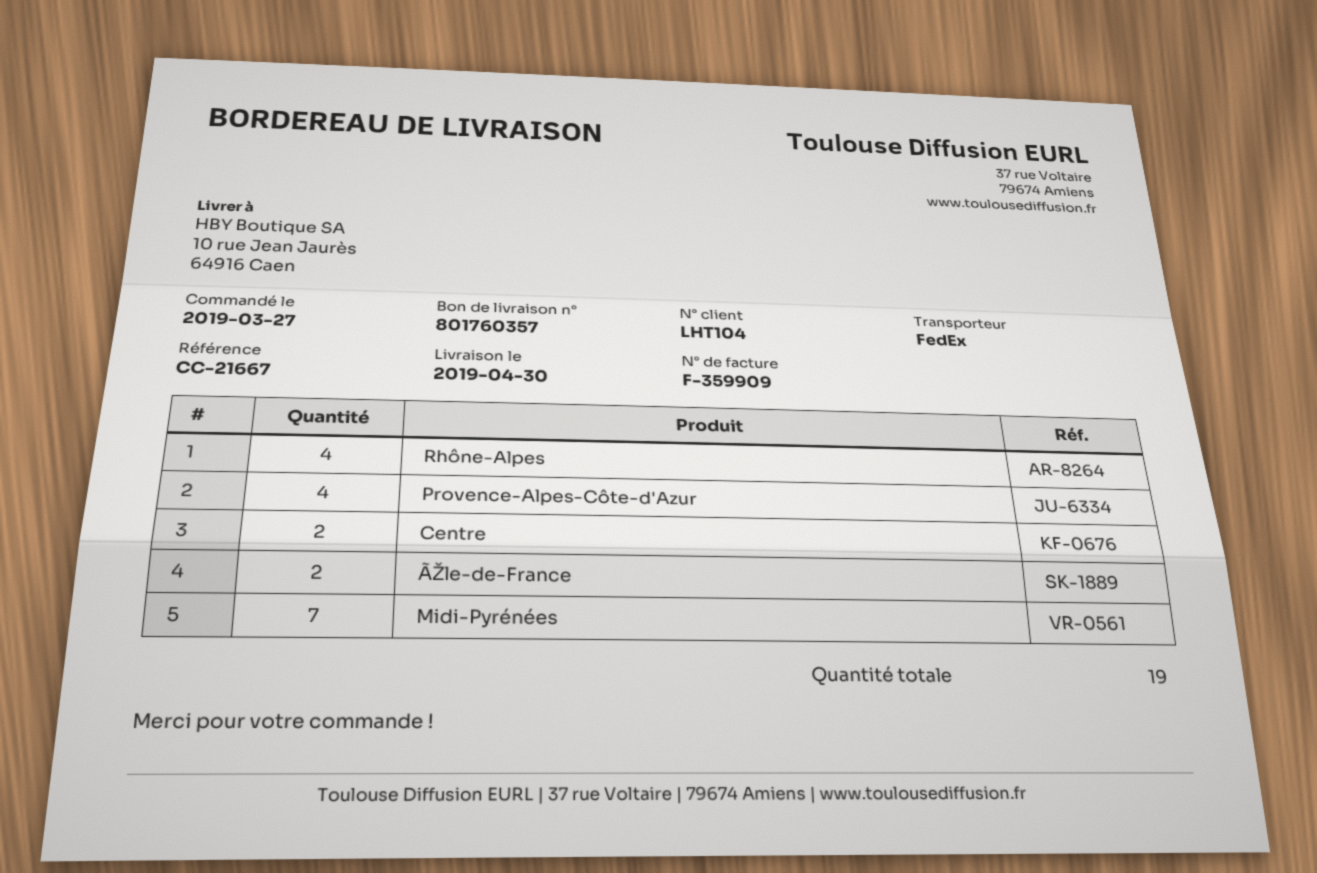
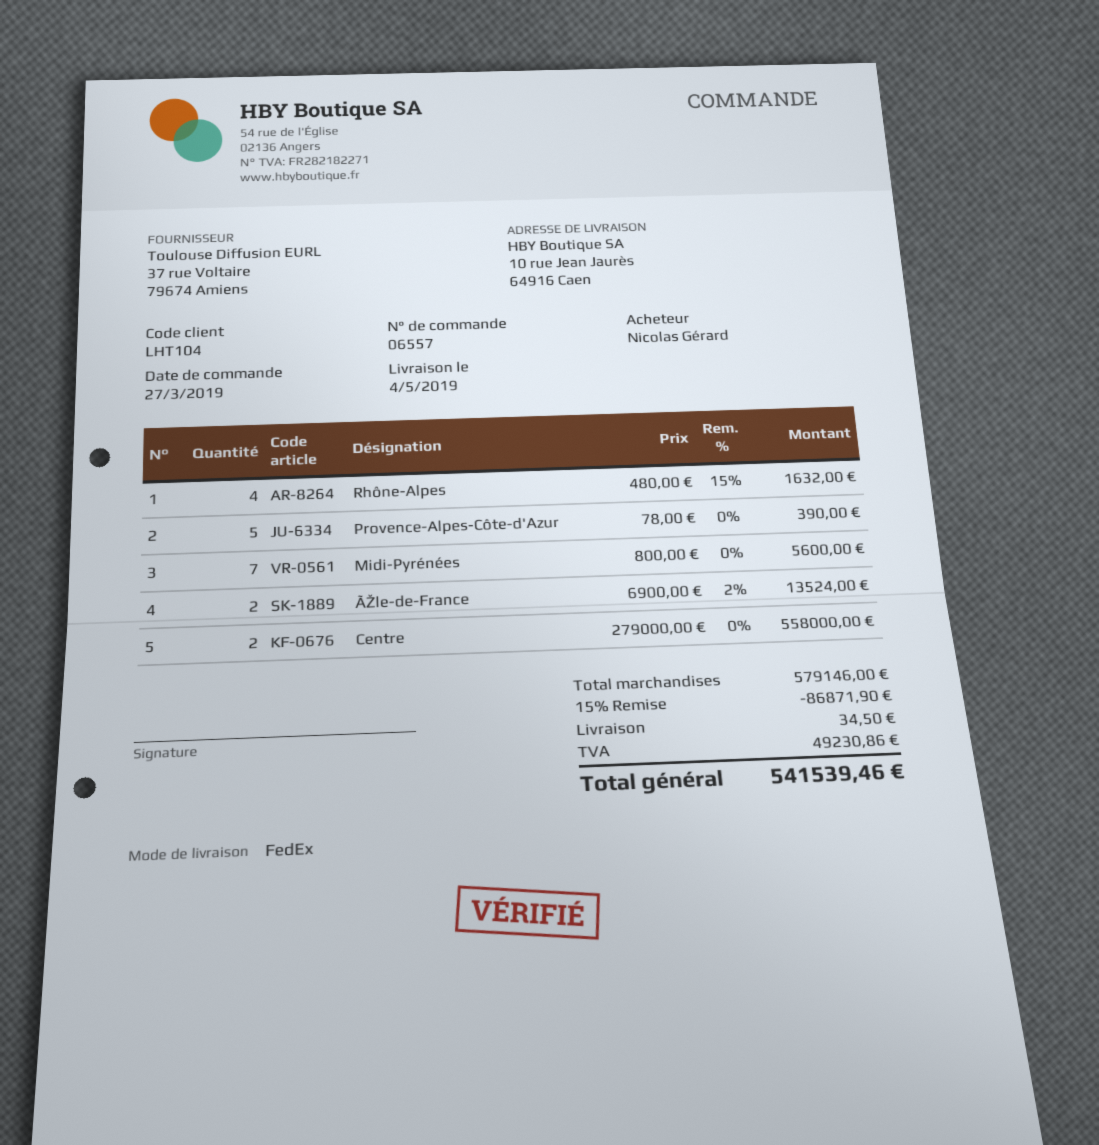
delivery date: 2019-04-30 -> 2019-05-04
Provence-Alpes-Côte-d'Azur: 4 -> 5

